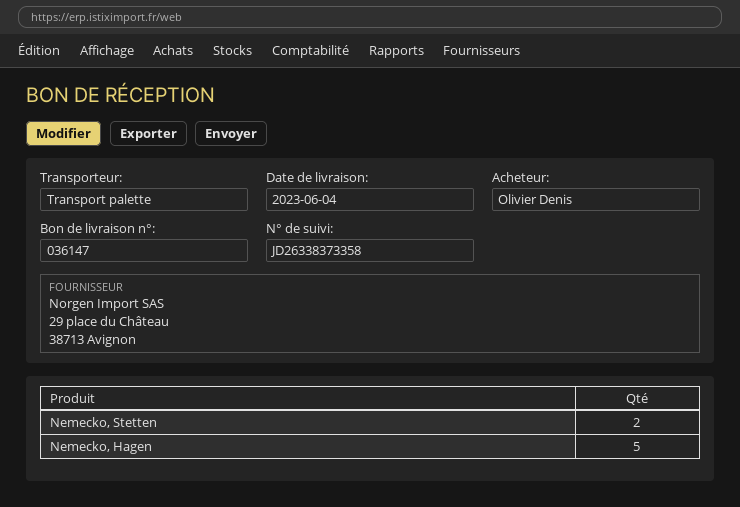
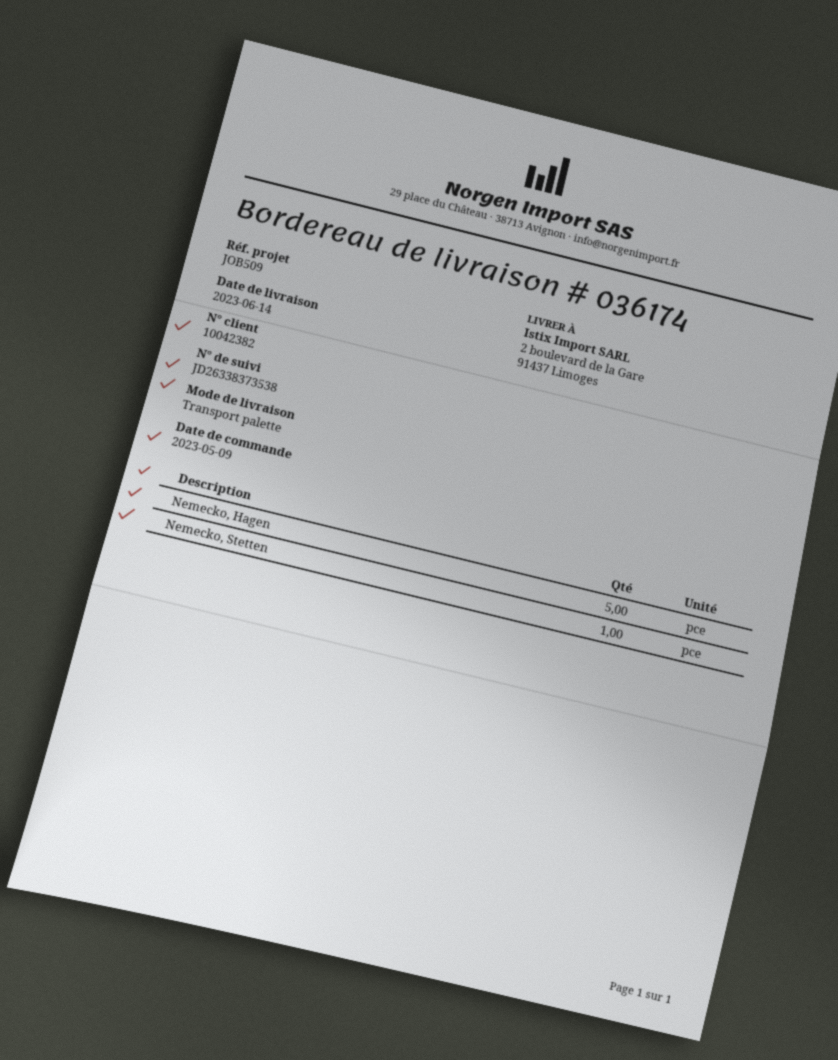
delivery note number: 036147 -> 036174
delivery date: 2023-06-04 -> 2023-06-14
tracking number: JD26338373358 -> JD26338373538
Nemecko, Stetten: 2 -> 1

